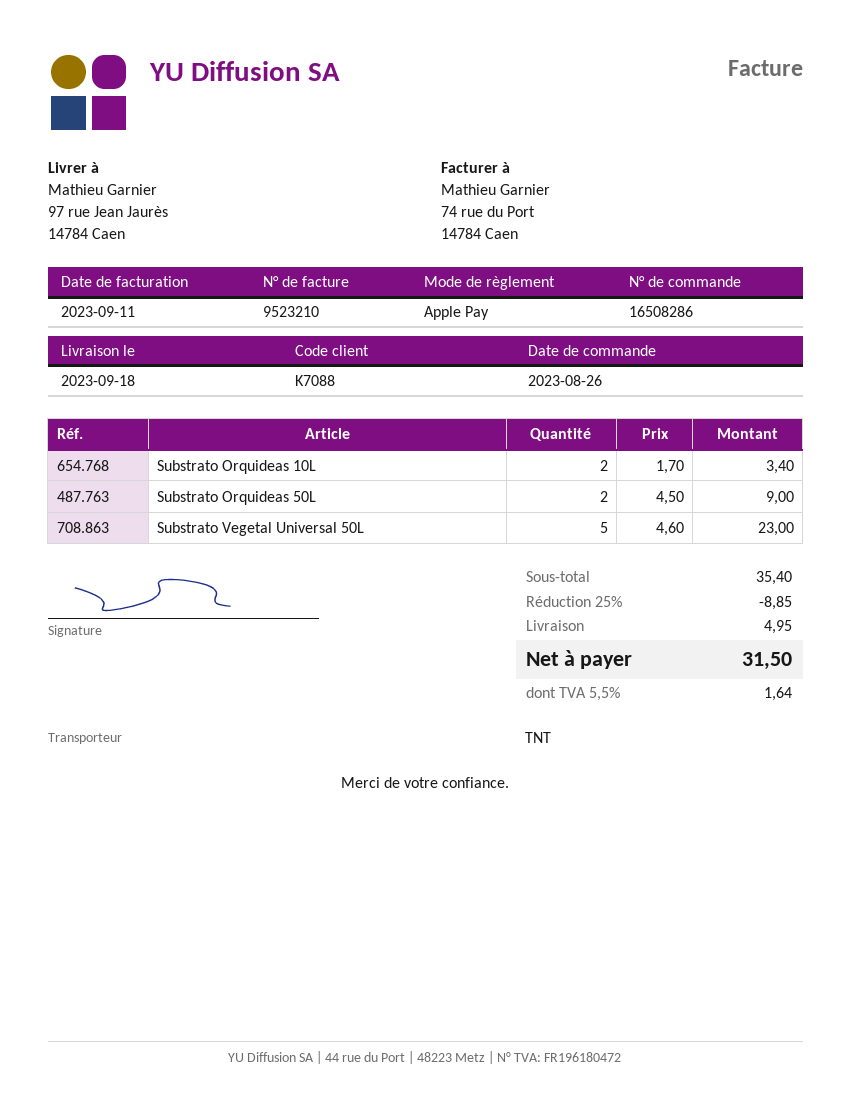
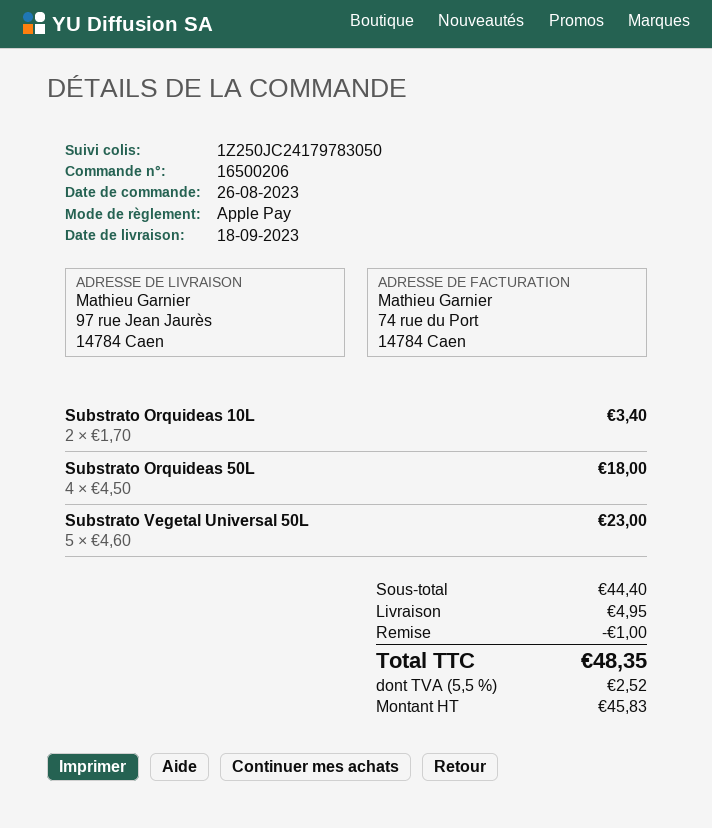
order number: 16508286 -> 16500206
Substrato Orquideas 50L: 2 x 4.50 = 9.00 -> 4 x 4.50 = 18.00
subtotal: 35.40 -> 44.40
discount: 8.85 -> 1.00
tax: 5.5% = 1.64 -> 5.5% = 2.52
total: 31.50 -> 48.35

